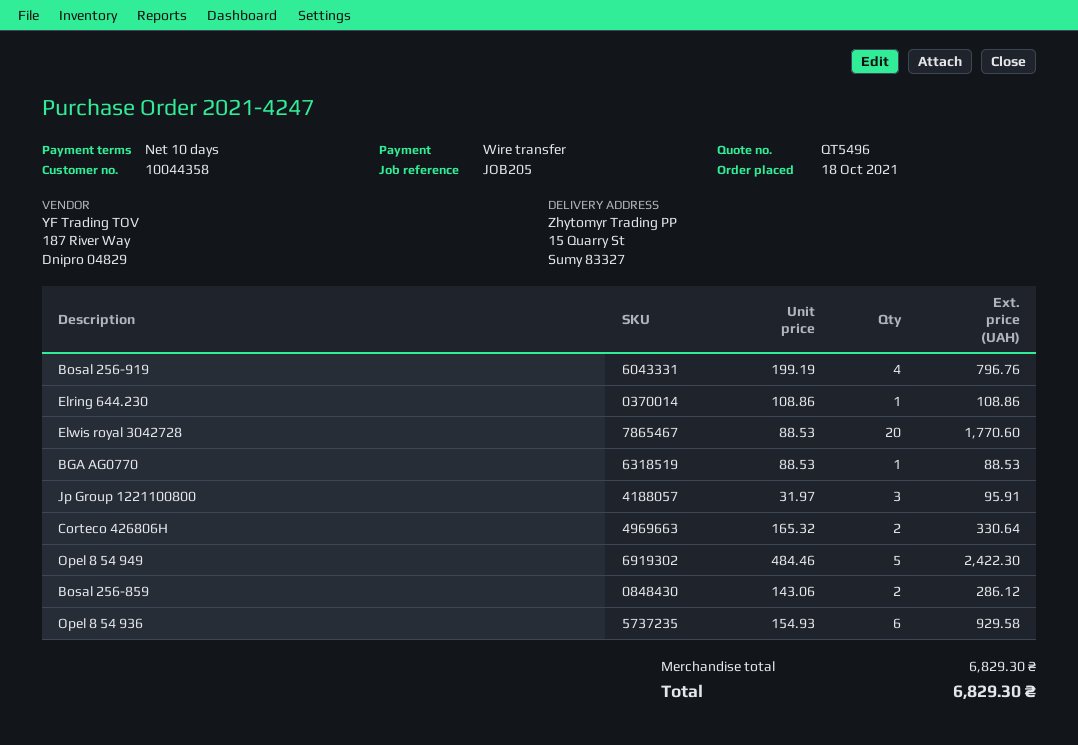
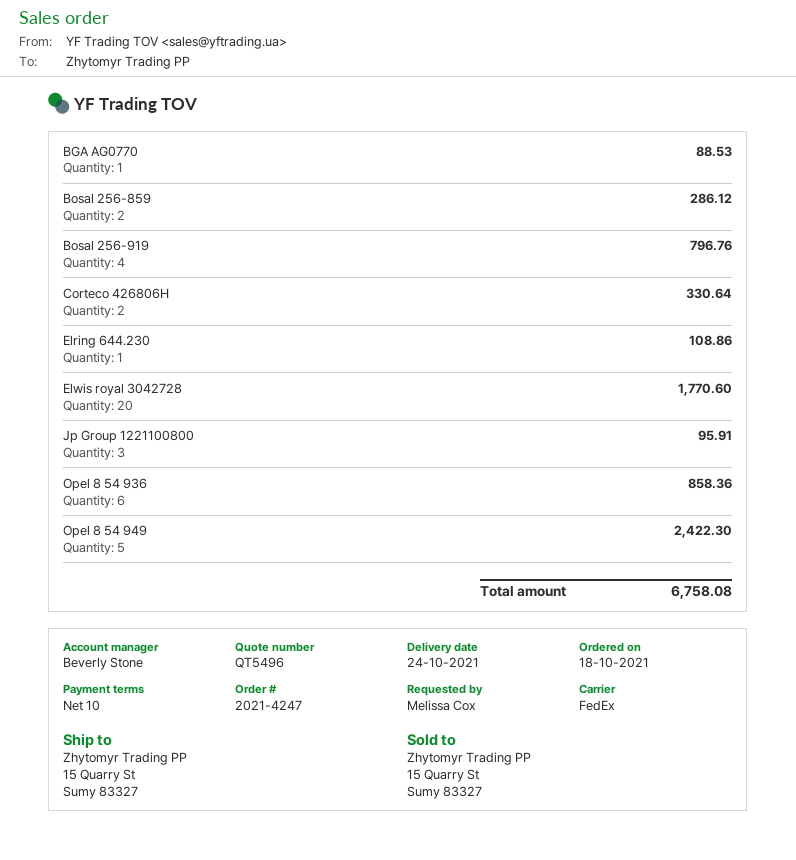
Opel 8 54 936: 6 for 929.58 -> 6 for 858.36
total: 6829.30 -> 6758.08

